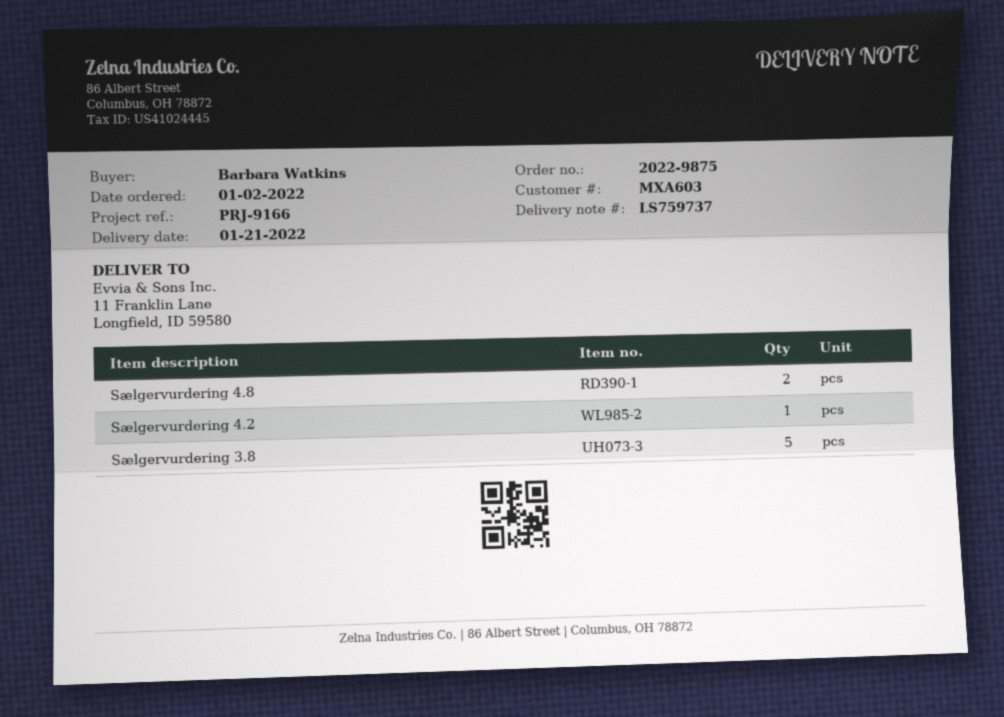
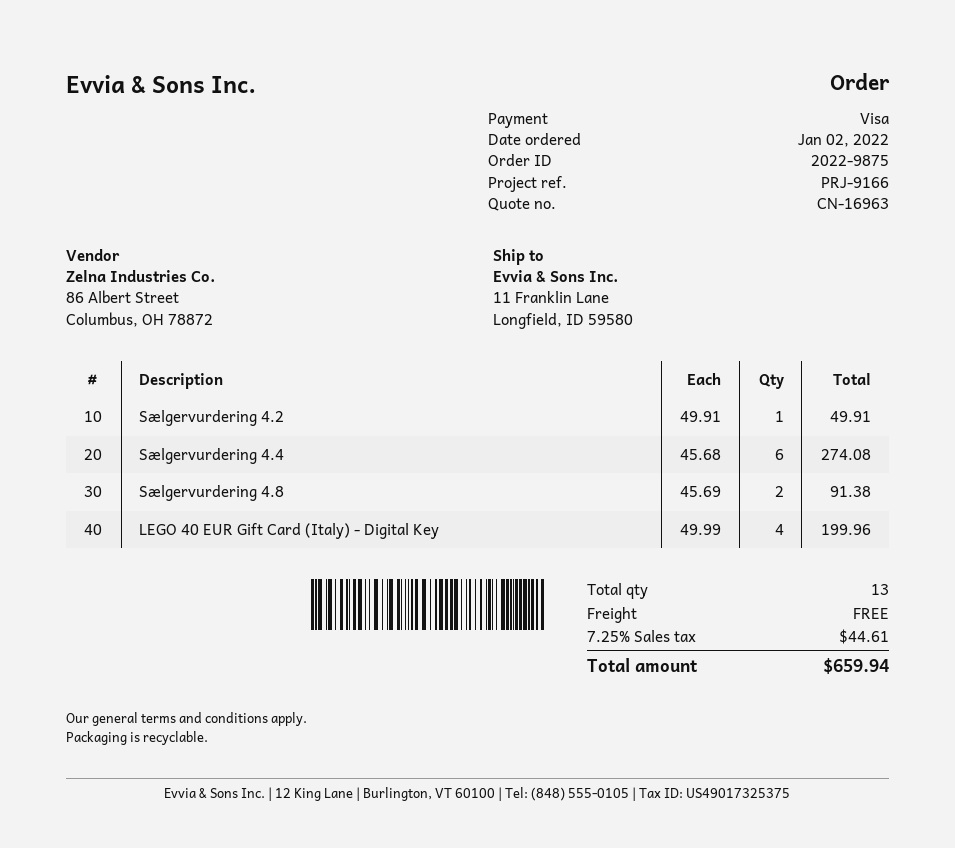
Sælgervurdering 3.8: 5 -> none
Sælgervurdering 4.4: none -> 6
LEGO 40 EUR Gift Card (Italy) - Digital Key: none -> 4

